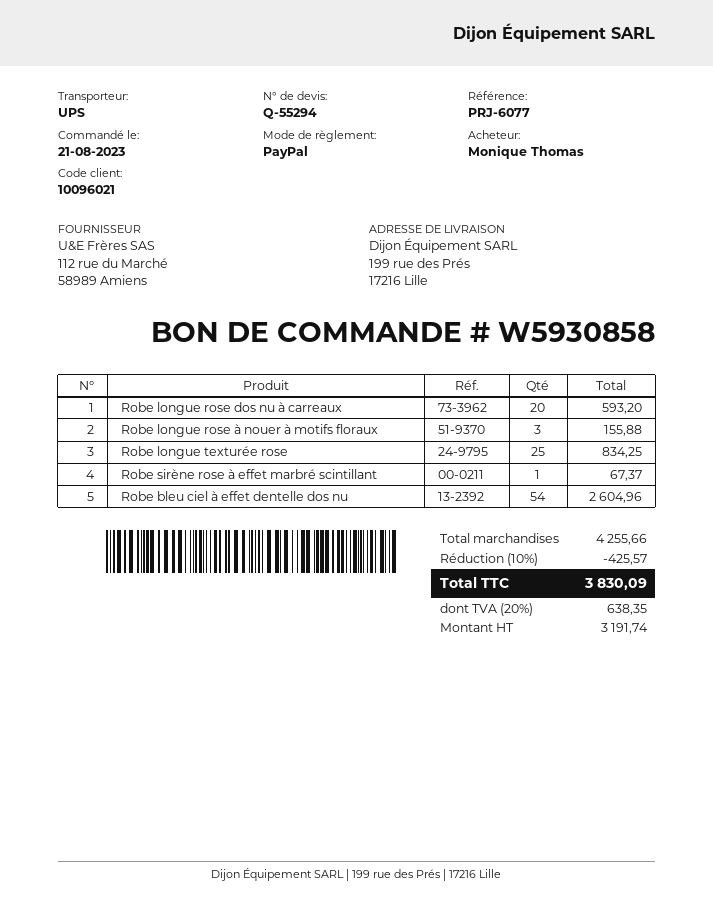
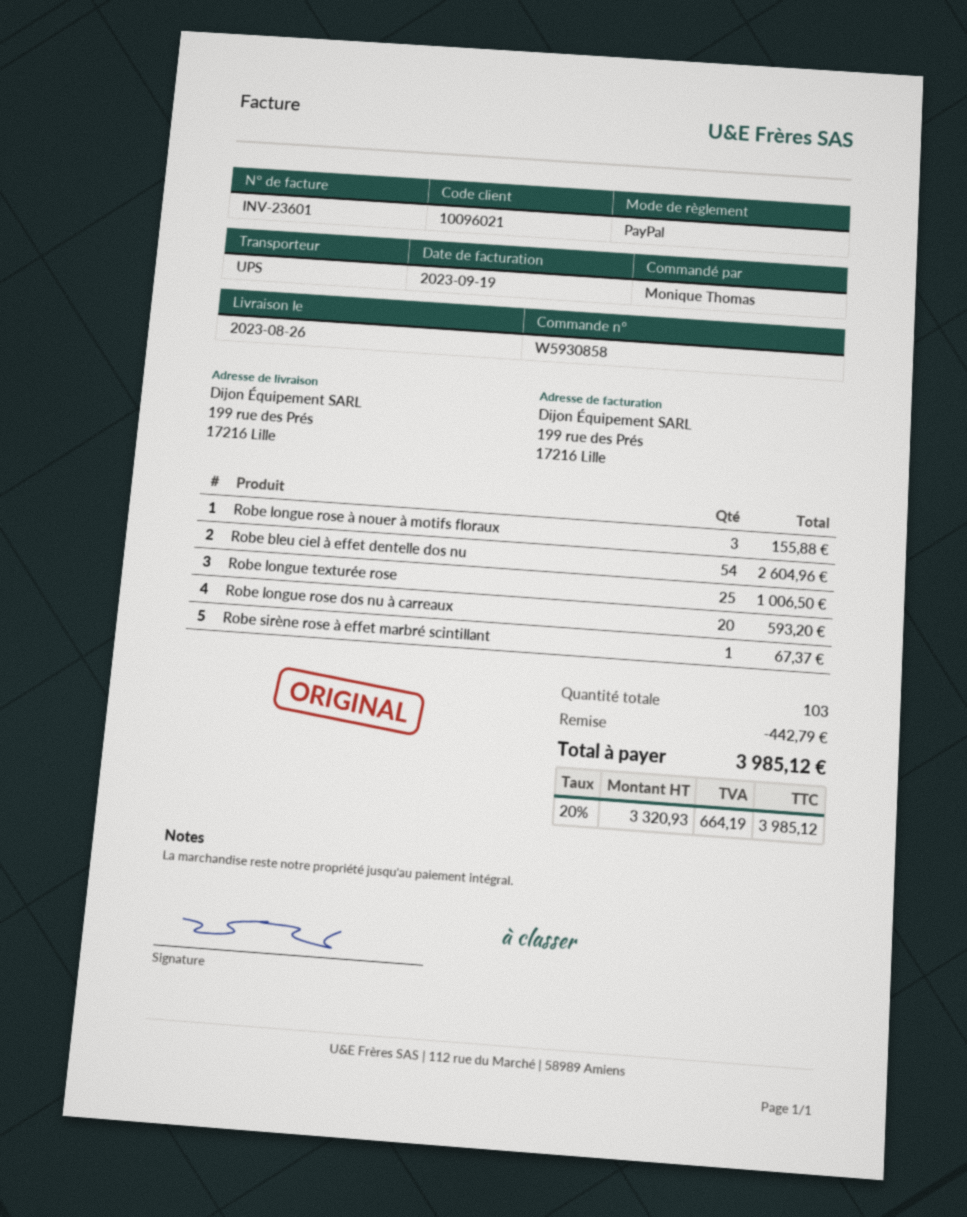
Robe longue texturée rose: 25 for 834.25 -> 25 for 1006.50
discount: 425.57 -> 442.79
net: 3191.74 -> 3320.93
tax: 20% = 638.35 -> 20% = 664.19
total: 3830.09 -> 3985.12

